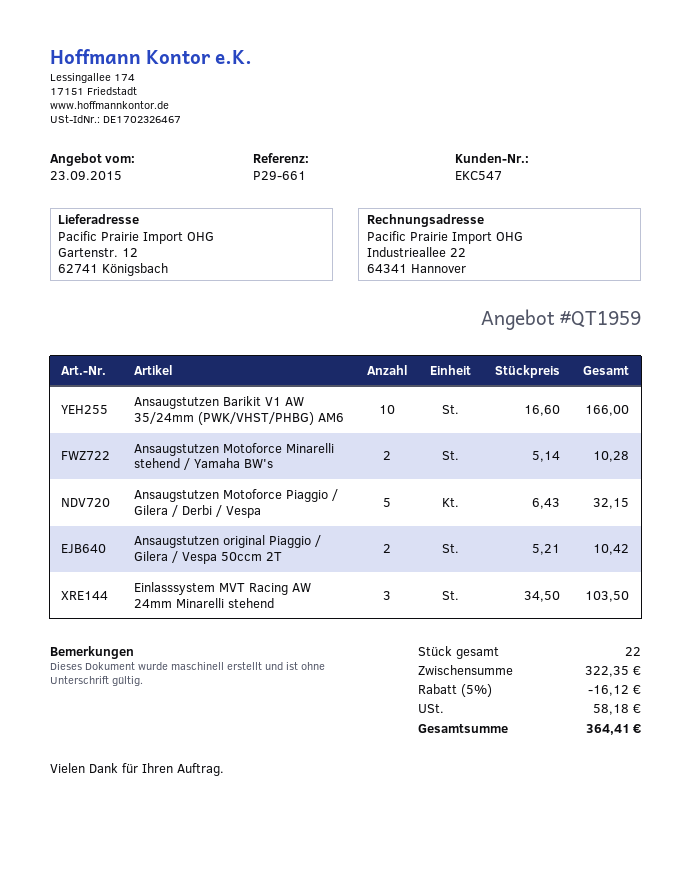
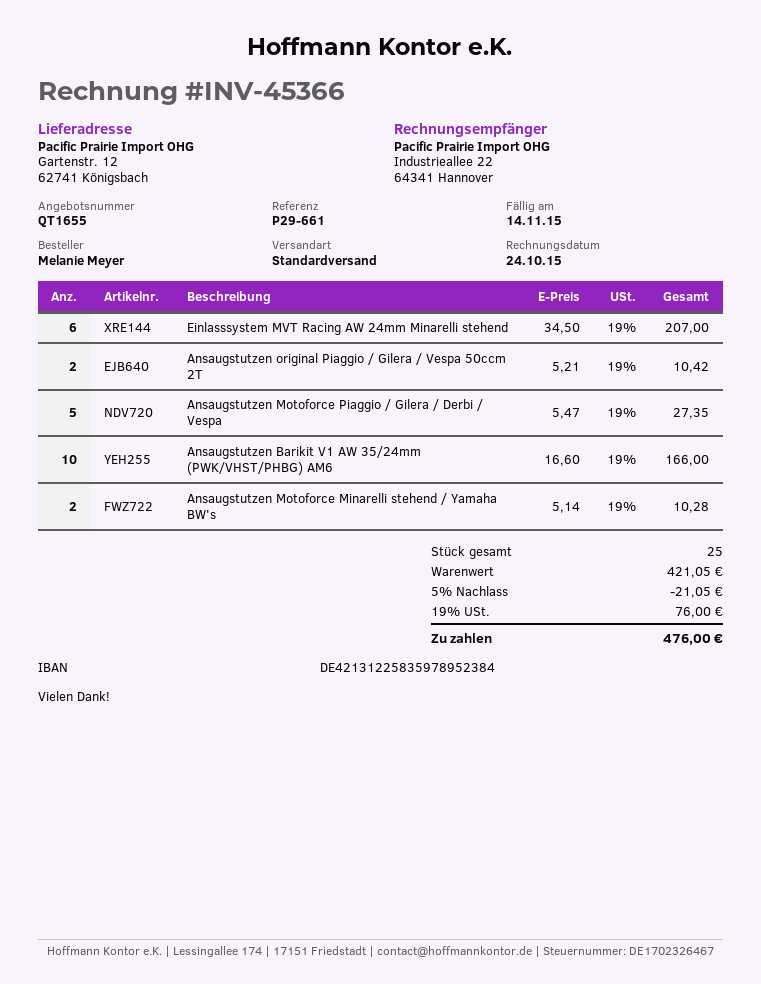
quote number: QT1959 -> QT1655
Ansaugstutzen Motoforce Piaggio / Gilera / Derbi / Vespa: 5 x 6.43 = 32.15 -> 5 x 5.47 = 27.35
Einlasssystem MVT Racing AW 24mm Minarelli stehend: 3 x 34.50 = 103.50 -> 6 x 34.50 = 207.00
total quantity: 22 -> 25
subtotal: 322.35 -> 421.05
discount: 5% = 16.12 -> 5% = 21.05
tax: 58.18 -> 76.00
total: 364.41 -> 476.00

